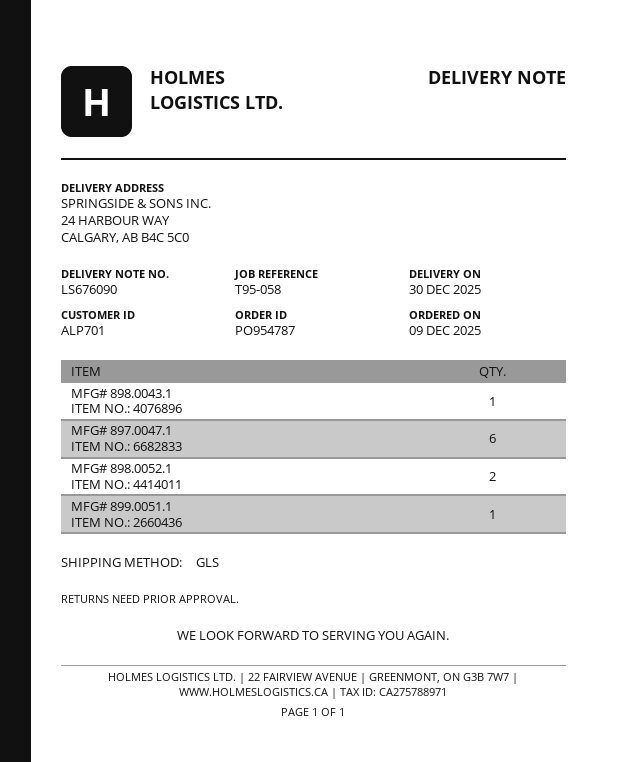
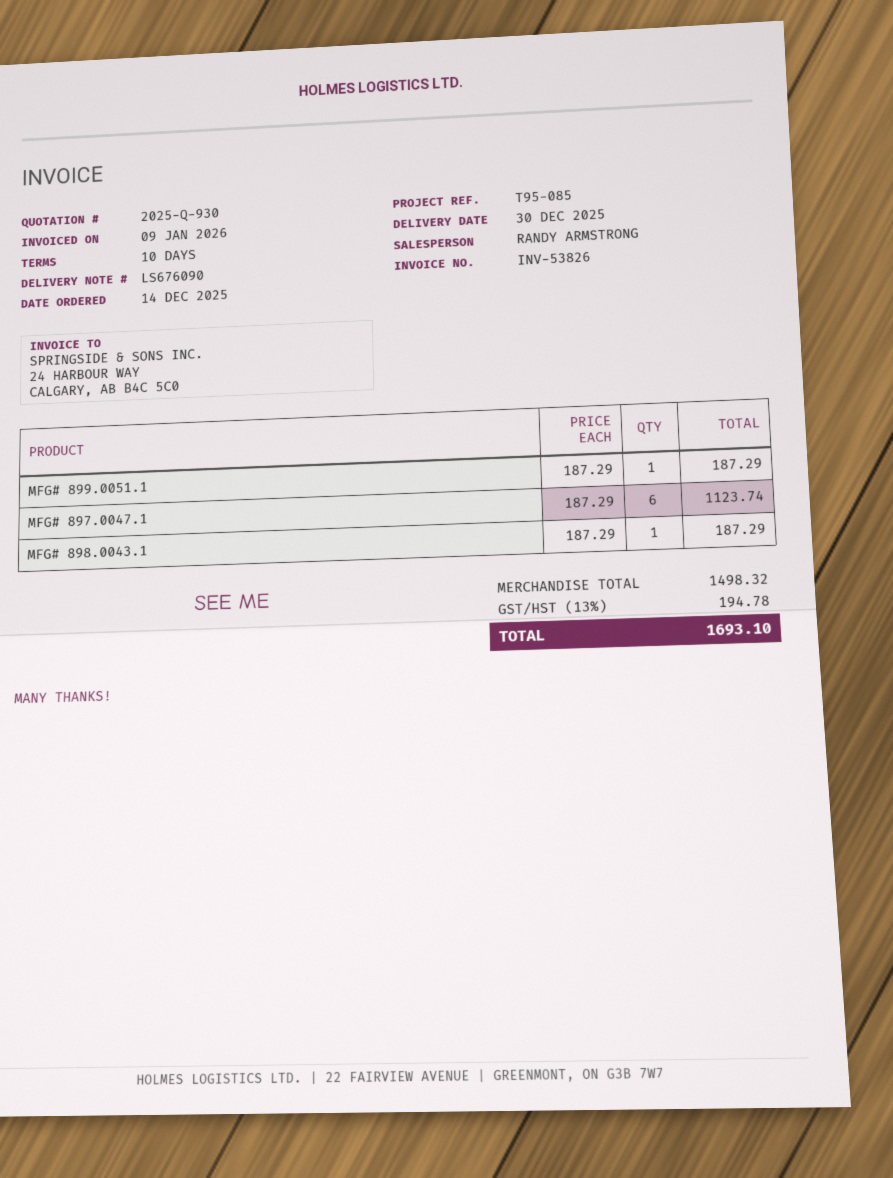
order date: 2025-12-09 -> 2025-12-14
reference: T95-058 -> T95-085
MFG# 898.0052.1: 2 -> none

